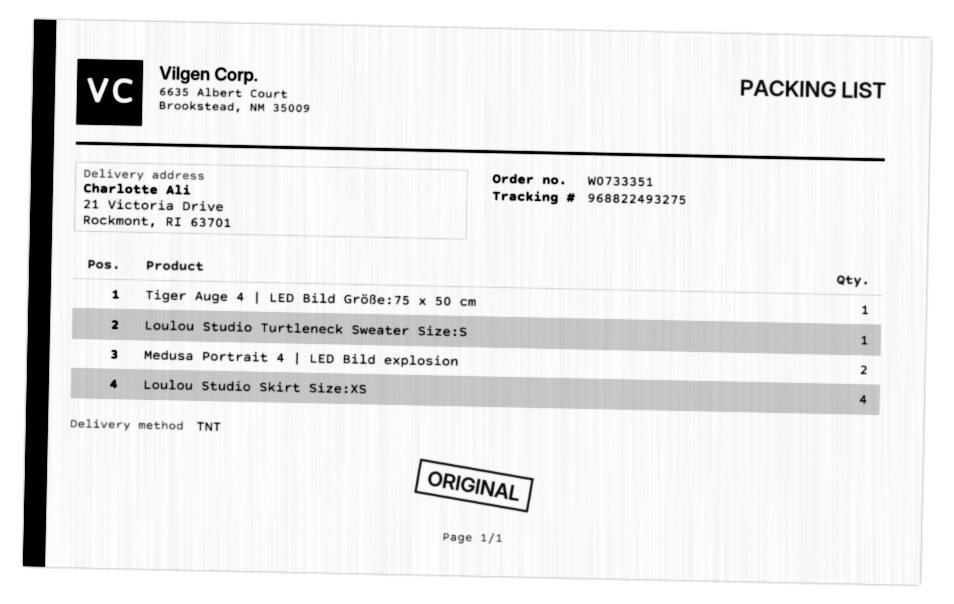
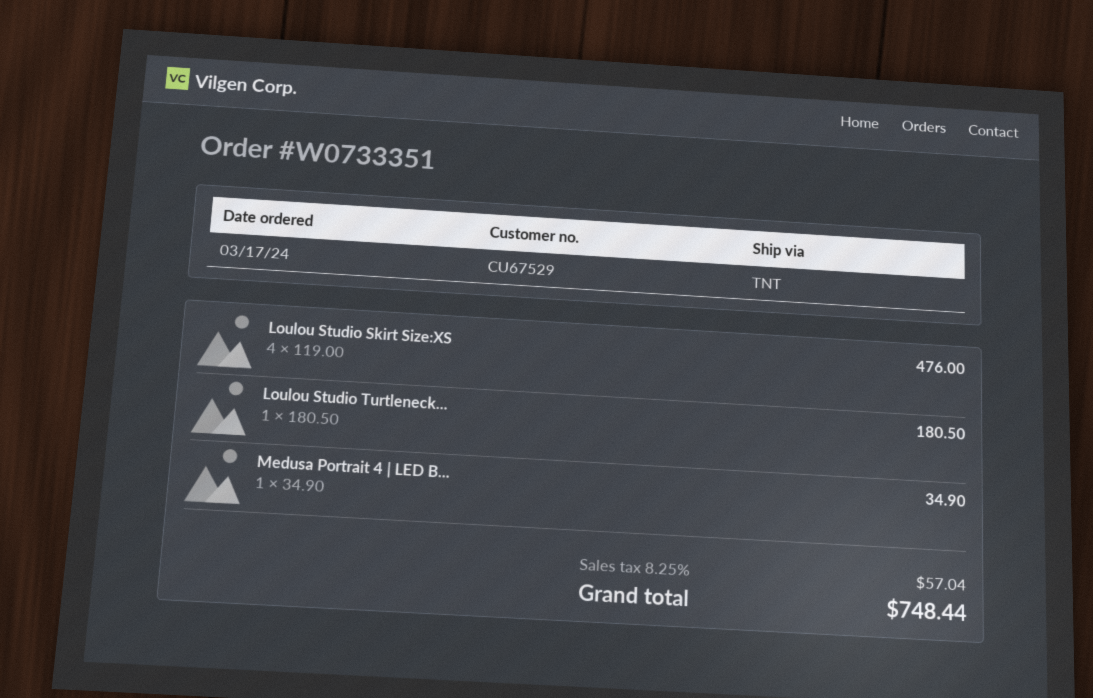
Tiger Auge 4 | LED Bild Größe:75 x 50 cm: 1 -> none
Medusa Portrait 4 | LED Bild explosion: 2 -> 1

